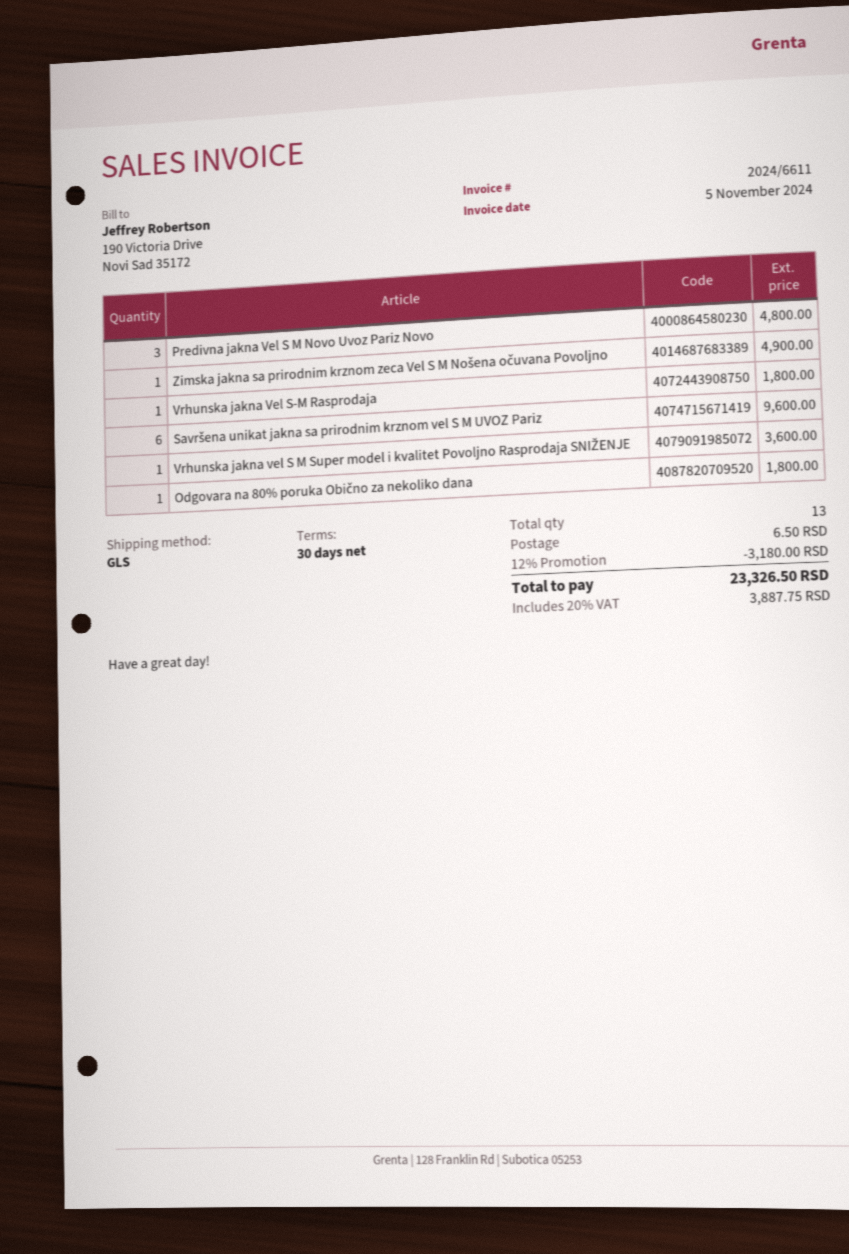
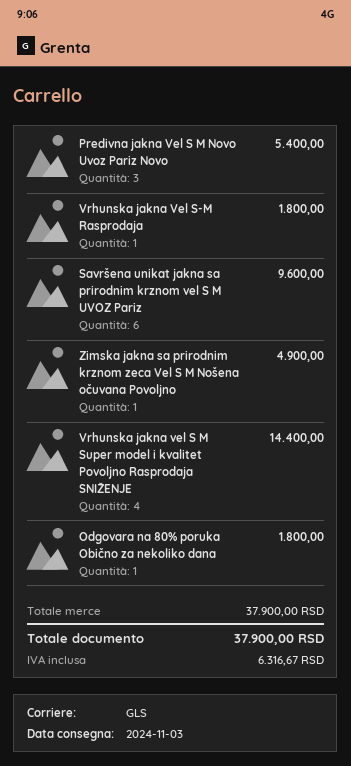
Predivna jakna Vel S M Novo Uvoz Pariz Novo: 3 for 4800.00 -> 3 for 5400.00
Vrhunska jakna vel S M Super model i kvalitet Povoljno Rasprodaja SNIŽENJE: 1 for 3600.00 -> 4 for 14400.00
discount: 12% = 3180.00 -> none
shipping: 6.50 -> none
tax: 3887.75 -> 6316.67
total: 23326.50 -> 37900.00

